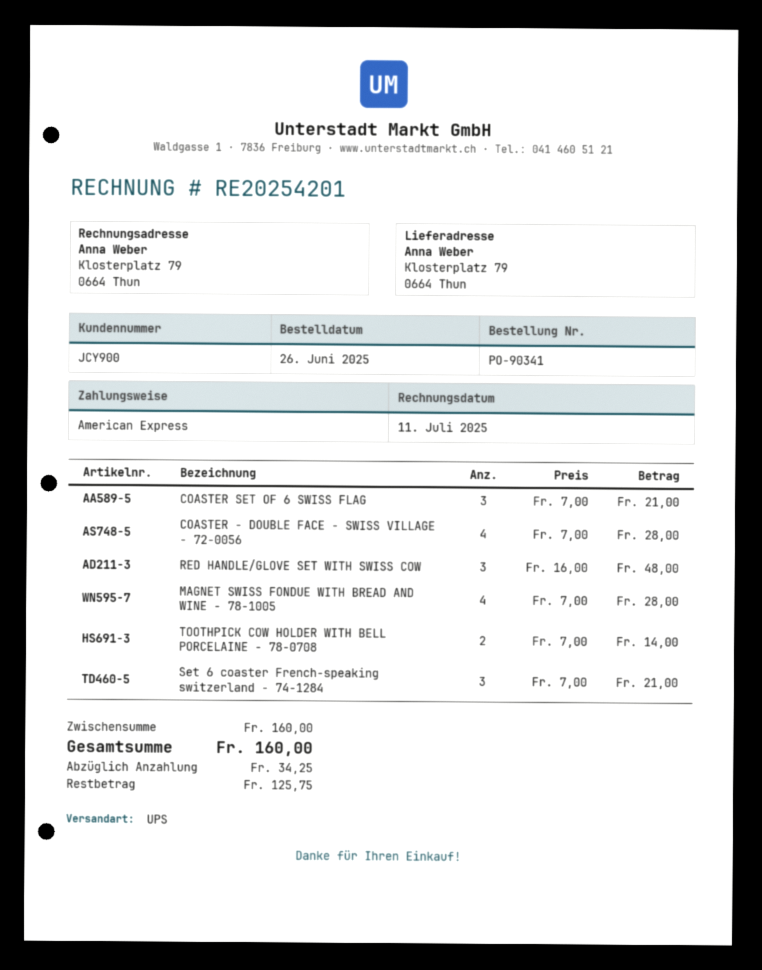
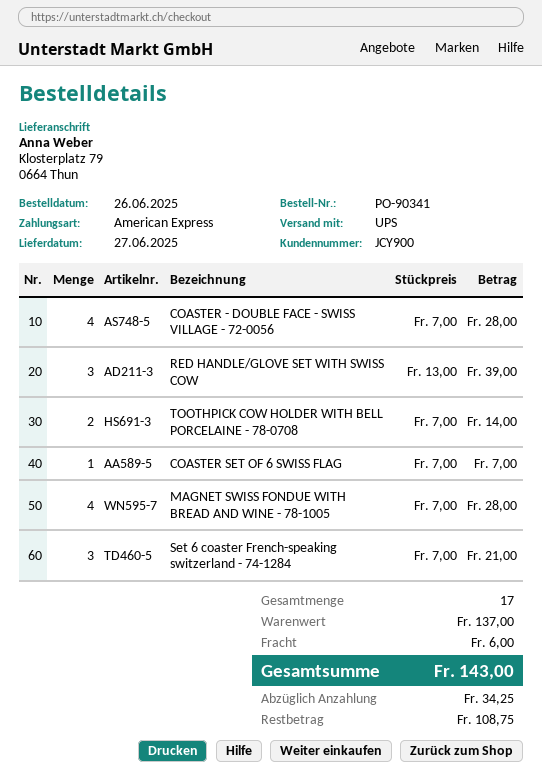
COASTER SET OF 6 SWISS FLAG: 3 x 7.00 = 21.00 -> 1 x 7.00 = 7.00
RED HANDLE/GLOVE SET WITH SWISS COW: 3 x 16.00 = 48.00 -> 3 x 13.00 = 39.00
subtotal: 160.00 -> 137.00
shipping: none -> 6.00
total: 160.00 -> 143.00
balance: 125.75 -> 108.75

